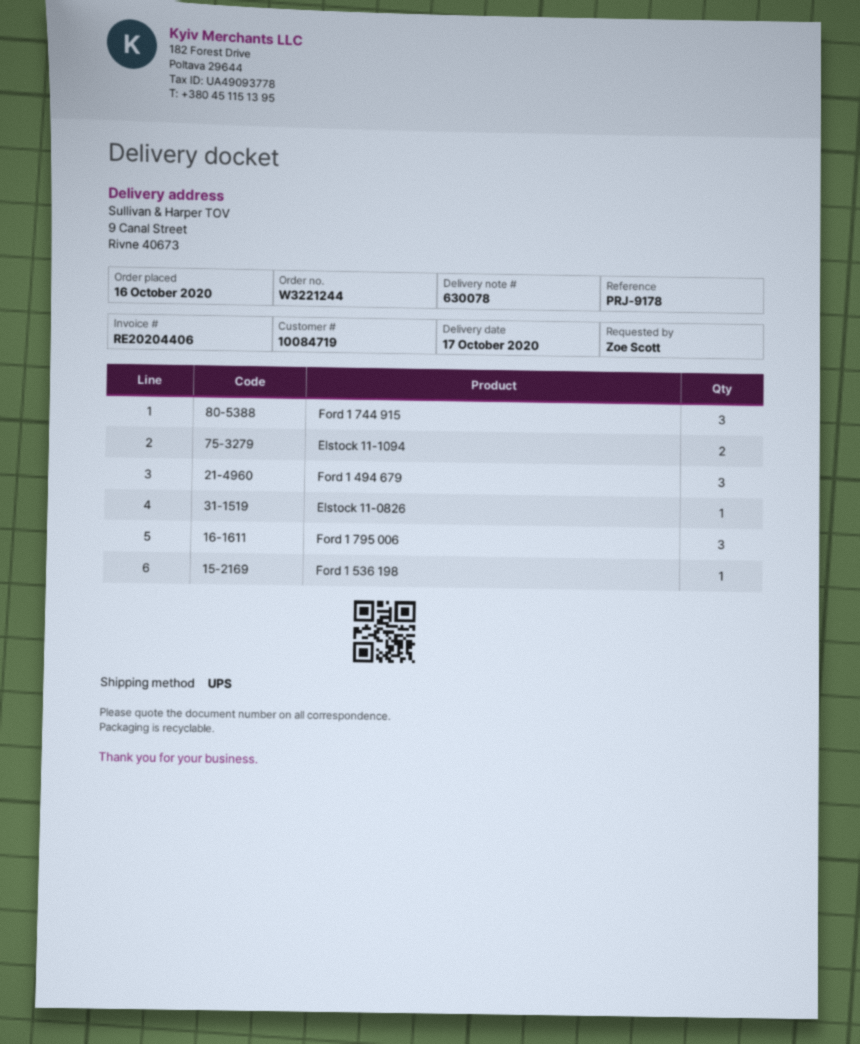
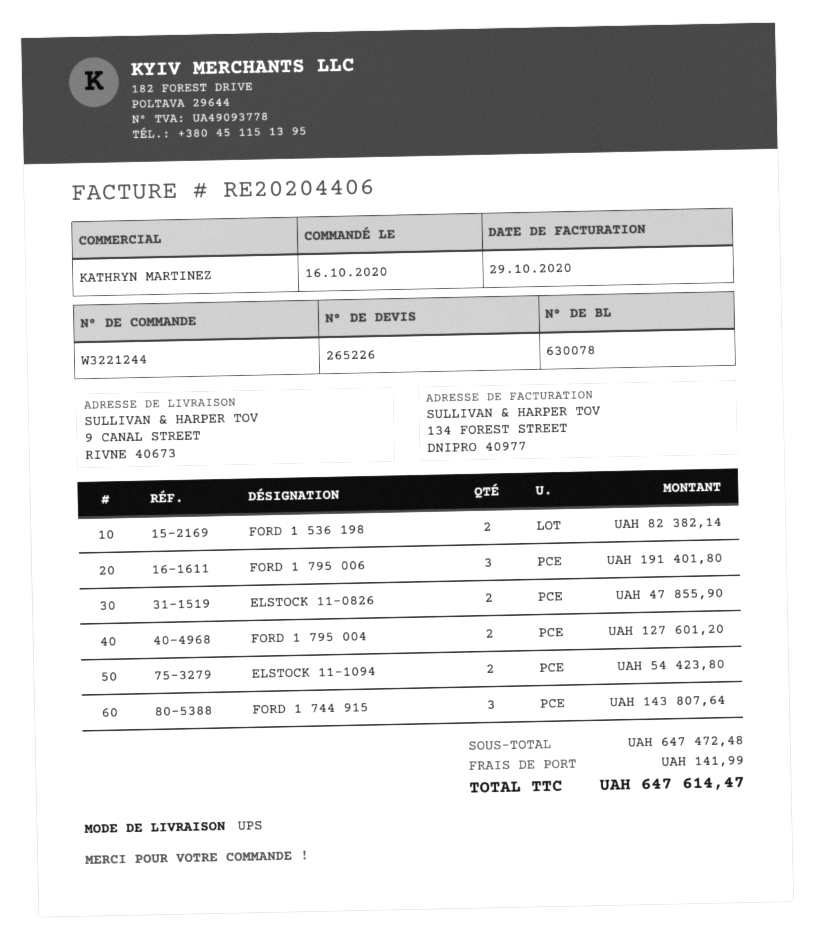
Ford 1 494 679: 3 -> none
Elstock 11-0826: 1 -> 2
Ford 1 536 198: 1 -> 2
FORD 1 795 004: none -> 2

